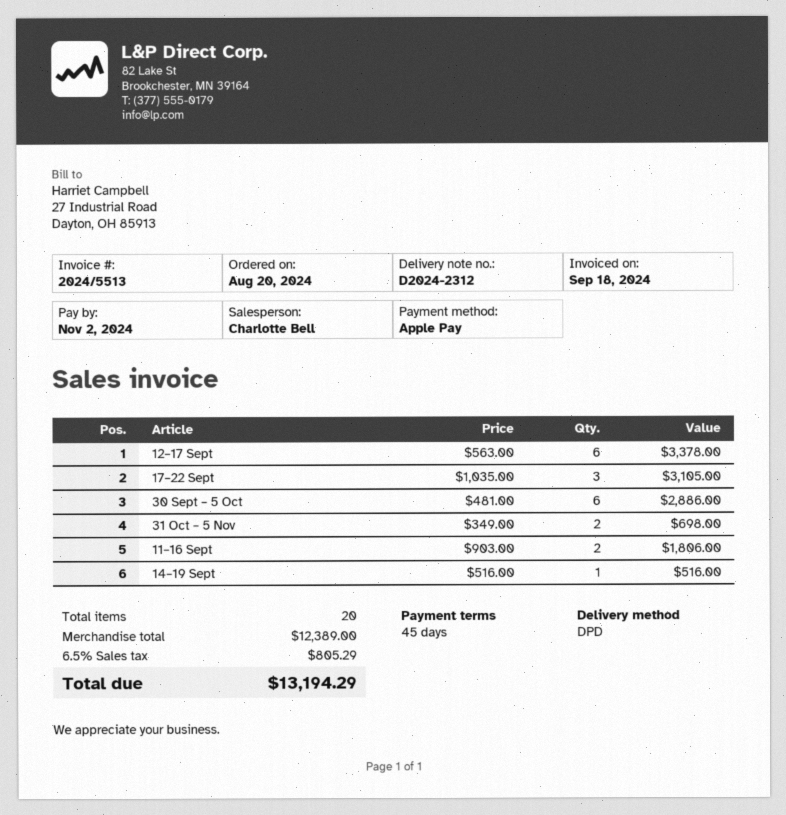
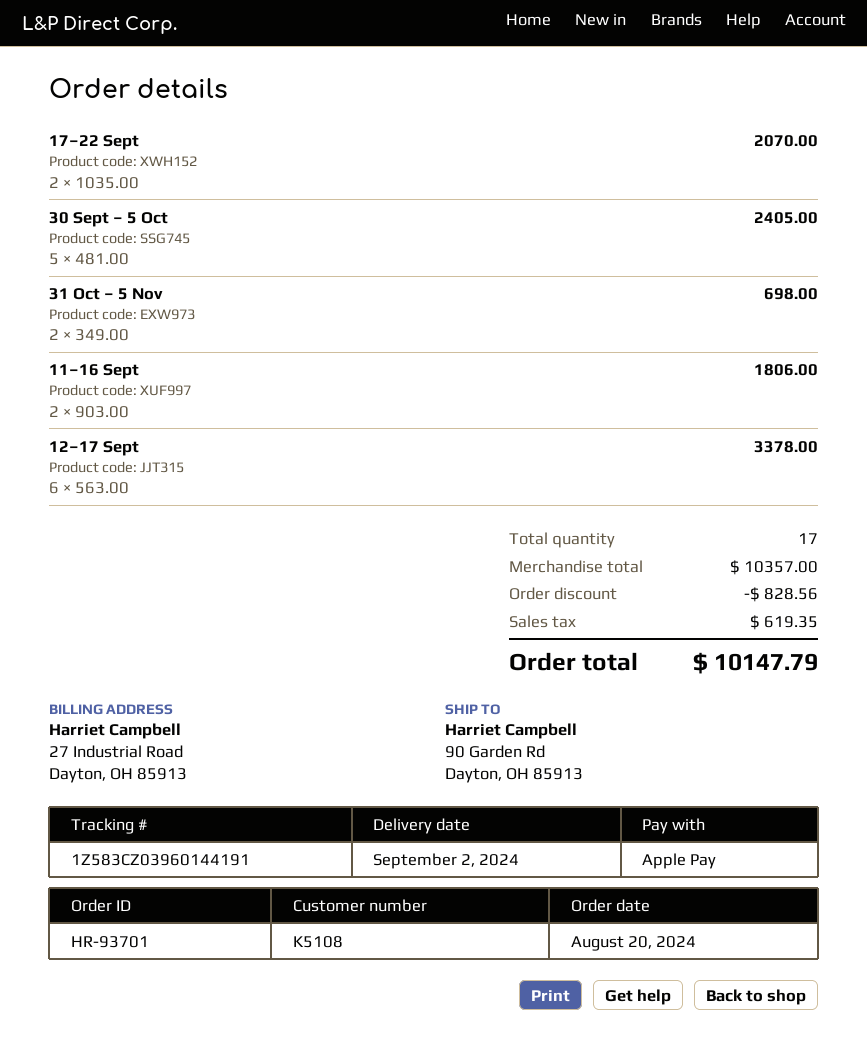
17–22 Sept: 3 x 1035.00 = 3105.00 -> 2 x 1035.00 = 2070.00
30 Sept – 5 Oct: 6 x 481.00 = 2886.00 -> 5 x 481.00 = 2405.00
14–19 Sept: 1 x 516.00 = 516.00 -> none
total quantity: 20 -> 17
subtotal: 12389.00 -> 10357.00
discount: none -> 828.56
tax: 805.29 -> 619.35
total: 13194.29 -> 10147.79

